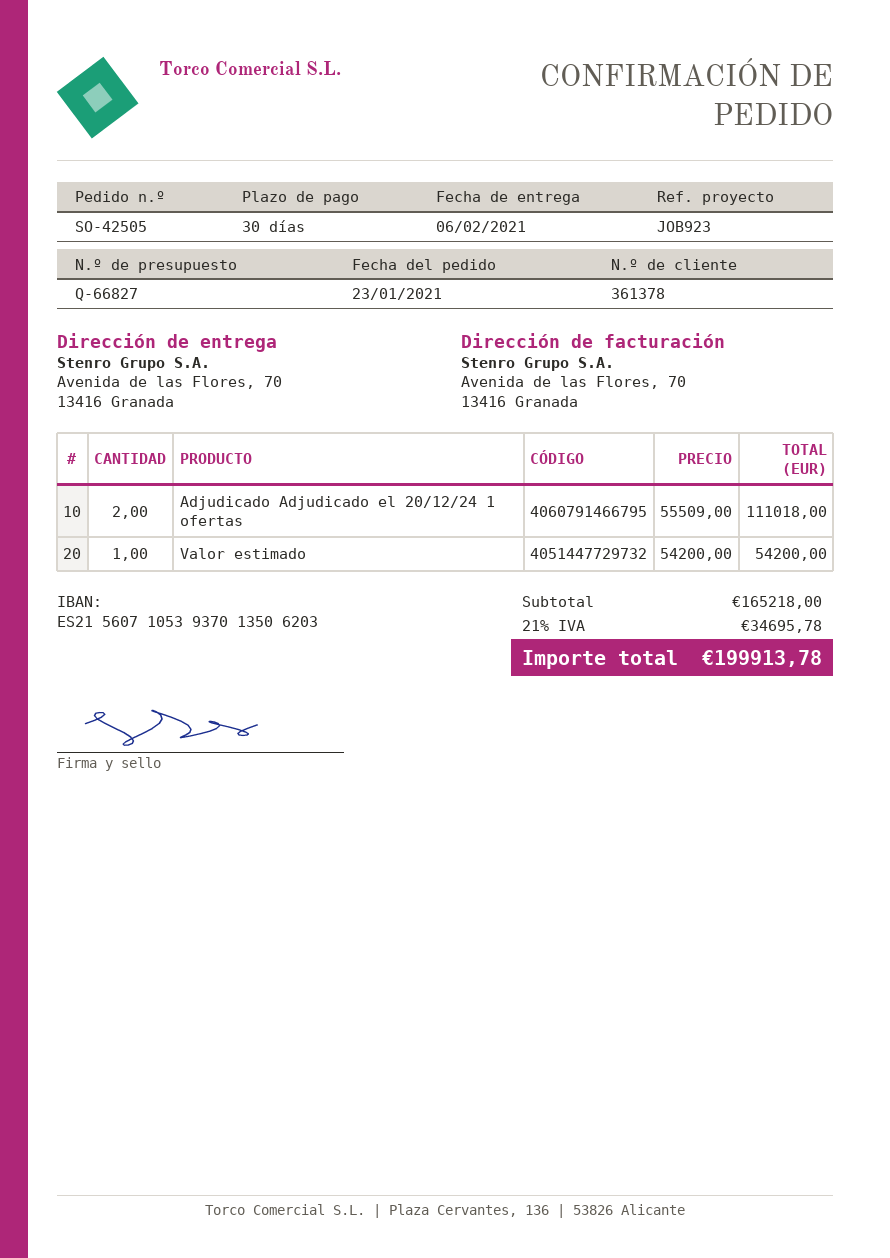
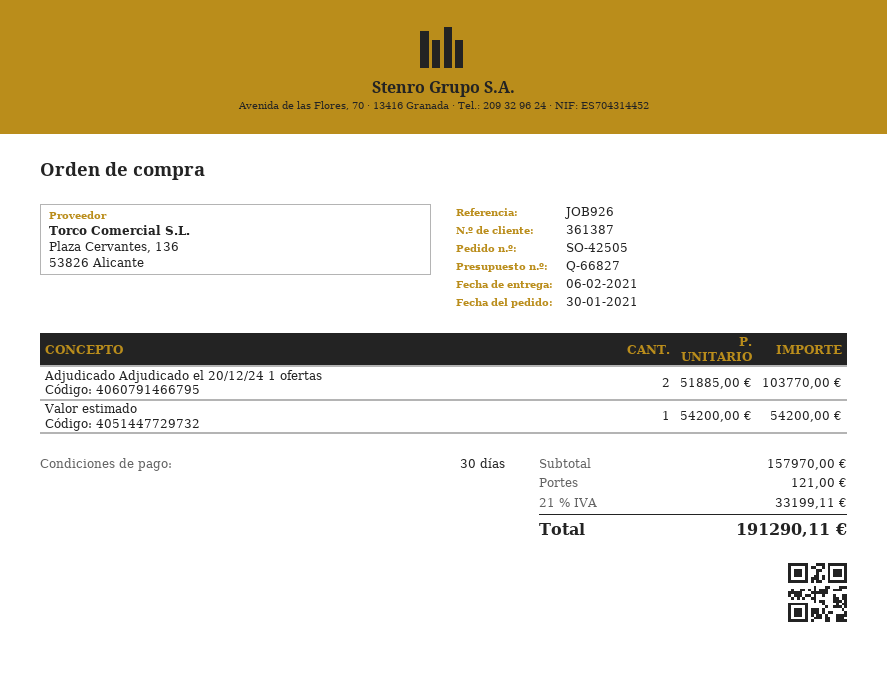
order date: 2021-01-23 -> 2021-01-30
customer number: 361378 -> 361387
reference: JOB923 -> JOB926
Adjudicado Adjudicado el 20/12/24 1 ofertas: 2 x 55509.00 = 111018.00 -> 2 x 51885.00 = 103770.00
subtotal: 165218.00 -> 157970.00
shipping: none -> 121.00
tax: 21% = 34695.78 -> 21% = 33199.11
total: 199913.78 -> 191290.11

